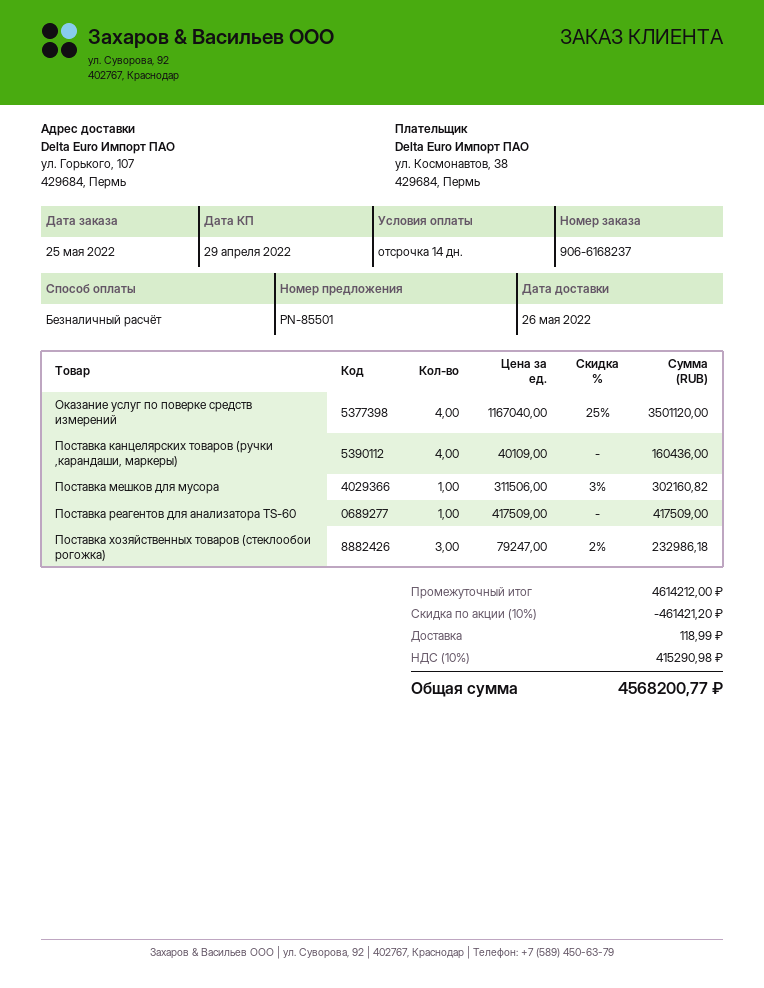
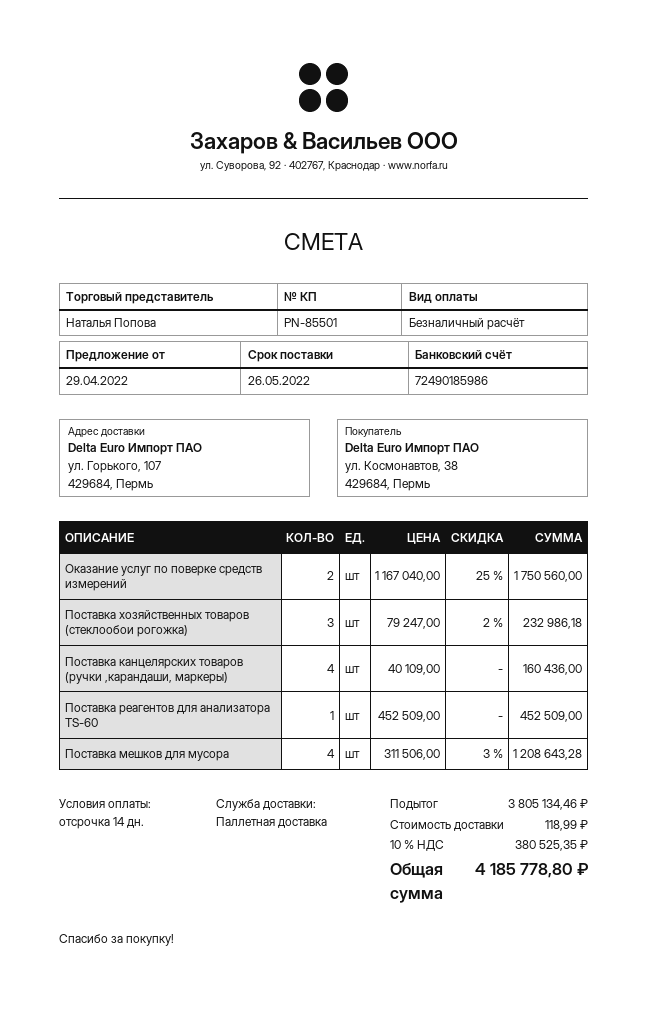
Оказание услуг по поверке средств измерений: 4 x 1167040.00 - 25% = 3501120.00 -> 2 x 1167040.00 - 25% = 1750560.00
Поставка мешков для мусора: 1 x 311506.00 - 3% = 302160.82 -> 4 x 311506.00 - 3% = 1208643.28
Поставка реагентов для анализатора ТS-60: 1 x 417509.00 = 417509.00 -> 1 x 452509.00 = 452509.00
subtotal: 4614212.00 -> 3805134.46
discount: 10% = 461421.20 -> none
tax: 10% = 415290.98 -> 10% = 380525.35
total: 4568200.77 -> 4185778.80

